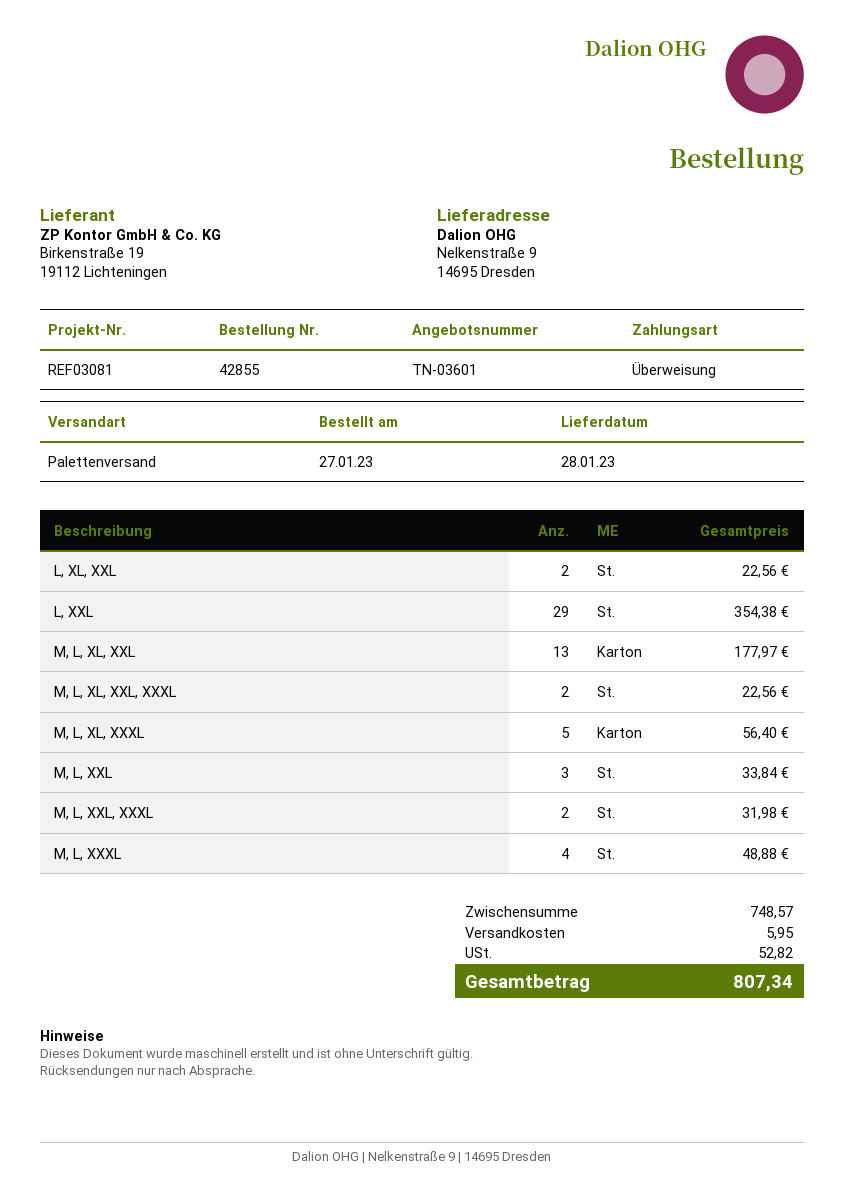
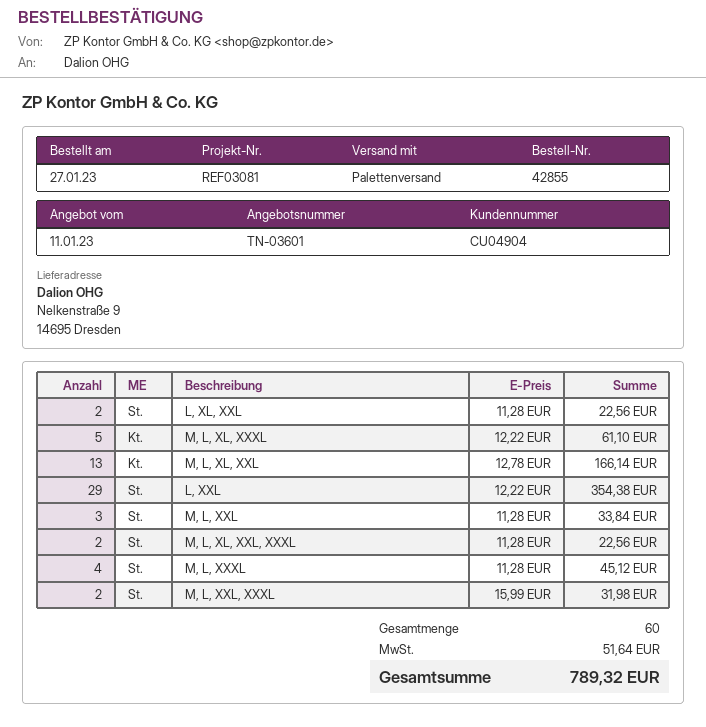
M, L, XL, XXL: 13 for 177.97 -> 13 for 166.14
M, L, XL, XXXL: 5 for 56.40 -> 5 for 61.10
M, L, XXXL: 4 for 48.88 -> 4 for 45.12
shipping: 5.95 -> none
tax: 52.82 -> 51.64
total: 807.34 -> 789.32

